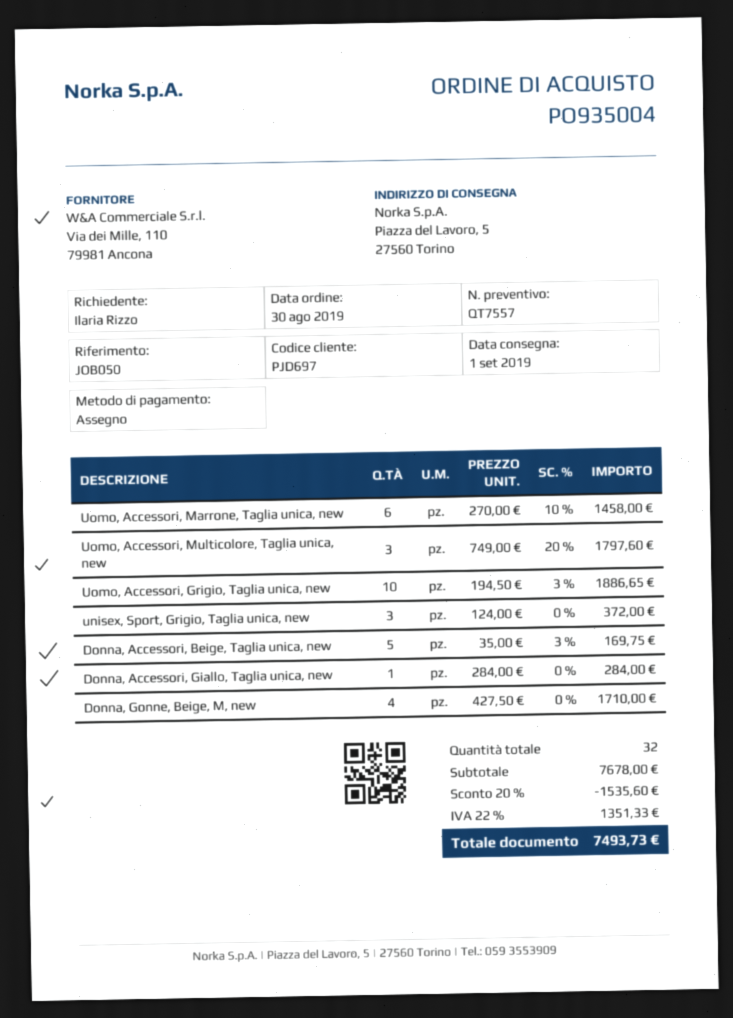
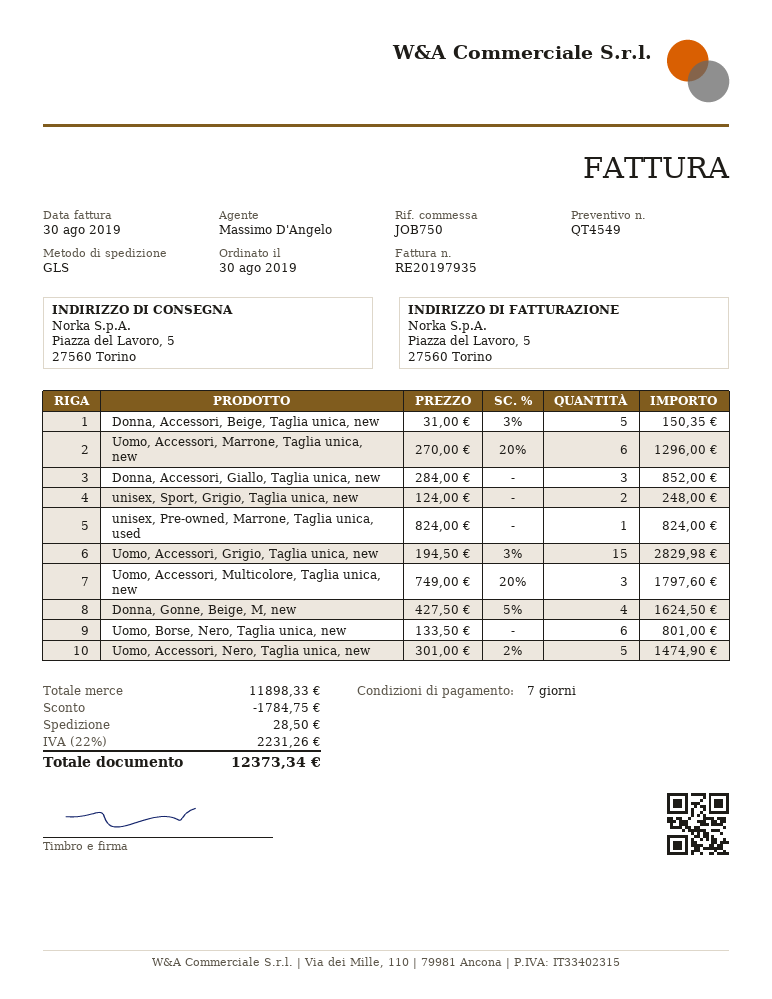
quote number: QT7557 -> QT4549
reference: JOB050 -> JOB750
Uomo, Accessori, Marrone, Taglia unica, new: 6 x 270.00 - 10% = 1458.00 -> 6 x 270.00 - 20% = 1296.00
Uomo, Accessori, Grigio, Taglia unica, new: 10 x 194.50 - 3% = 1886.65 -> 15 x 194.50 - 3% = 2829.98
unisex, Sport, Grigio, Taglia unica, new: 3 x 124.00 = 372.00 -> 2 x 124.00 = 248.00
Donna, Accessori, Beige, Taglia unica, new: 5 x 35.00 - 3% = 169.75 -> 5 x 31.00 - 3% = 150.35
Donna, Accessori, Giallo, Taglia unica, new: 1 x 284.00 = 284.00 -> 3 x 284.00 = 852.00
Donna, Gonne, Beige, M, new: 4 x 427.50 = 1710.00 -> 4 x 427.50 - 5% = 1624.50
unisex, Pre-owned, Marrone, Taglia unica, used: none -> 1 x 824.00 = 824.00
Uomo, Borse, Nero, Taglia unica, new: none -> 6 x 133.50 = 801.00
Uomo, Accessori, Nero, Taglia unica, new: none -> 5 x 301.00 - 2% = 1474.90
subtotal: 7678.00 -> 11898.33
discount: 1535.60 -> 1784.75
shipping: none -> 28.50
tax: 22% = 1351.33 -> 22% = 2231.26
total: 7493.73 -> 12373.34

